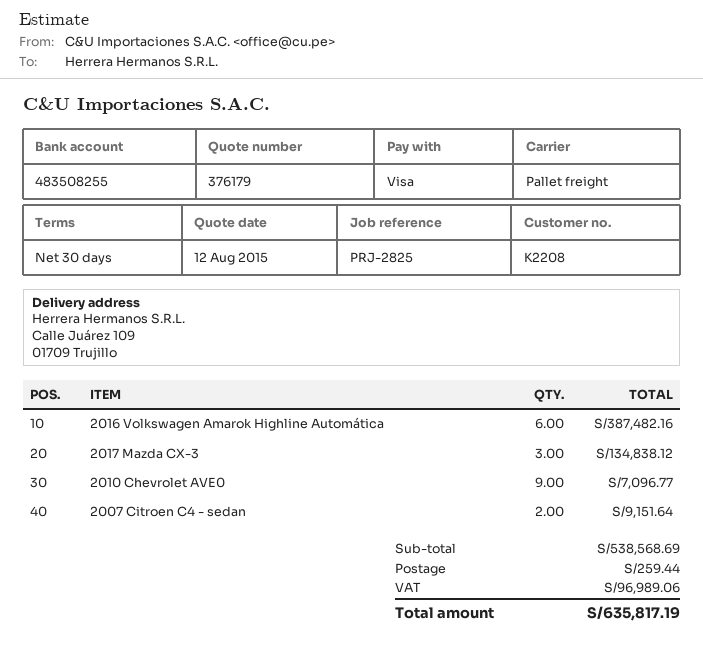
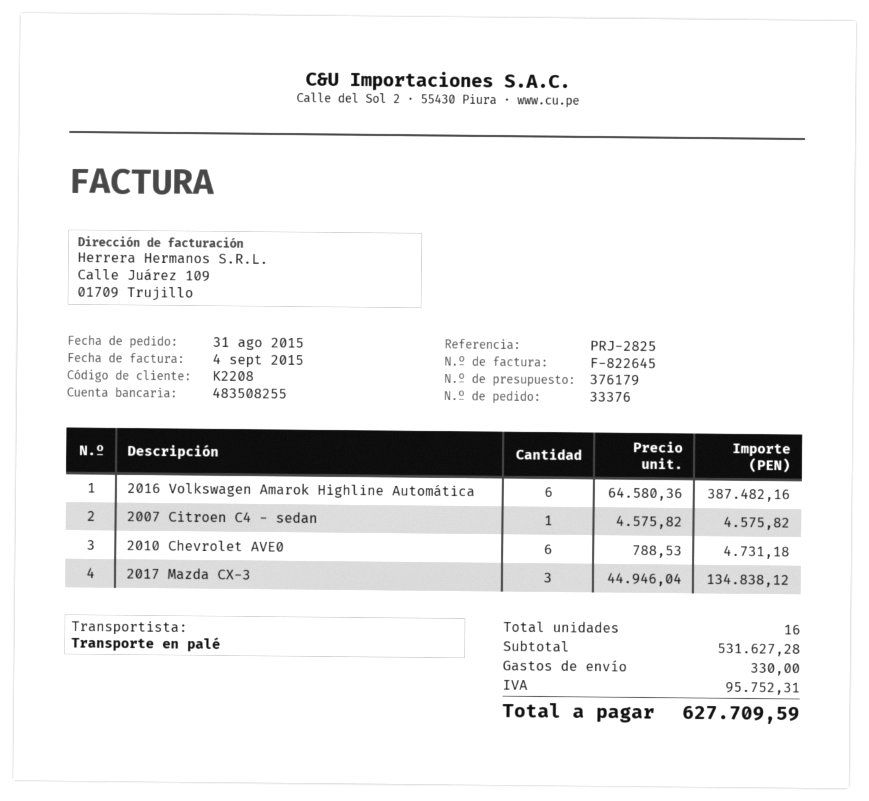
2010 Chevrolet AVE0: 9 for 7096.77 -> 6 for 4731.18
2007 Citroen C4 - sedan: 2 for 9151.64 -> 1 for 4575.82
subtotal: 538568.69 -> 531627.28
shipping: 259.44 -> 330.00
tax: 96989.06 -> 95752.31
total: 635817.19 -> 627709.59

